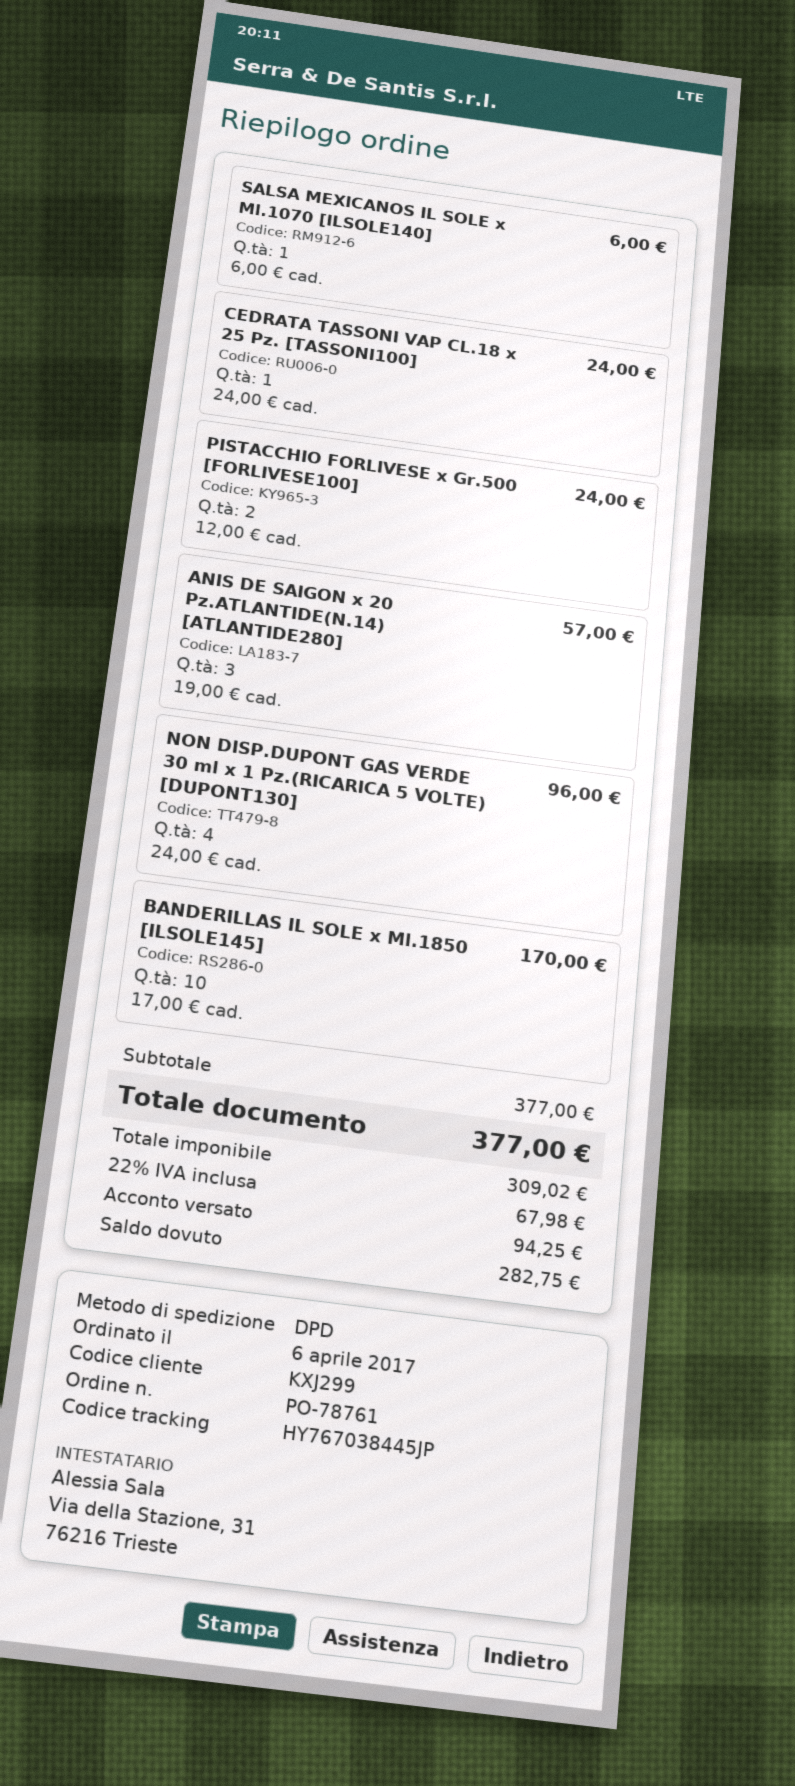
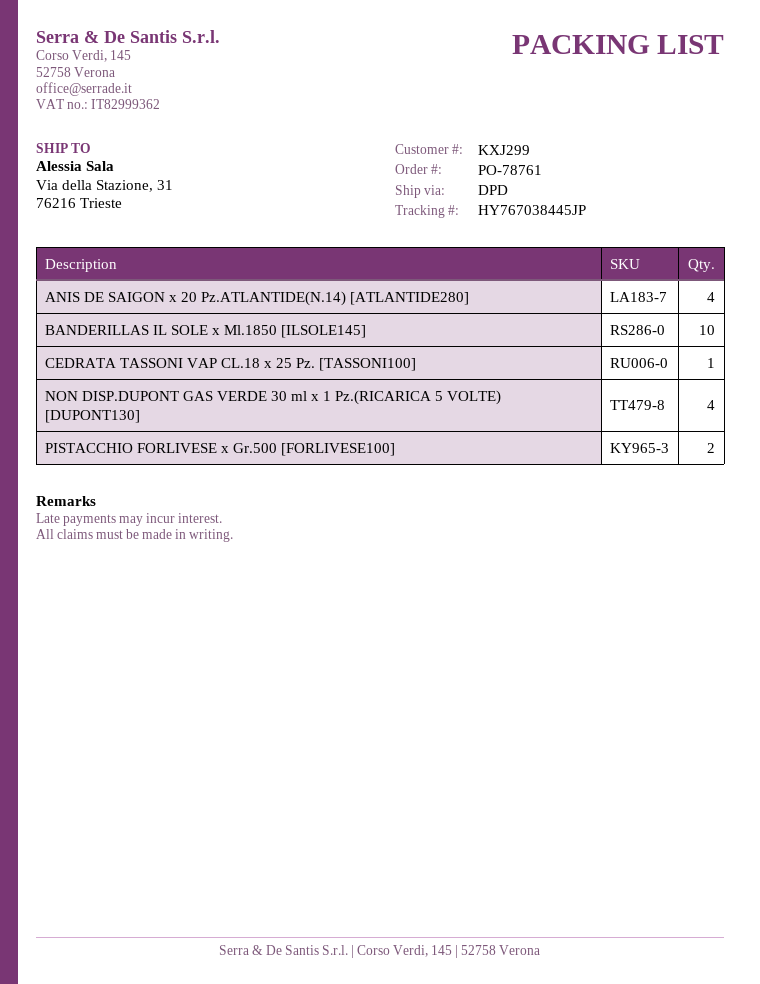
SALSA MEXICANOS IL SOLE x Ml.1070 [ILSOLE140]: 1 -> none
ANIS DE SAIGON x 20 Pz.ATLANTIDE(N.14) [ATLANTIDE280]: 3 -> 4

